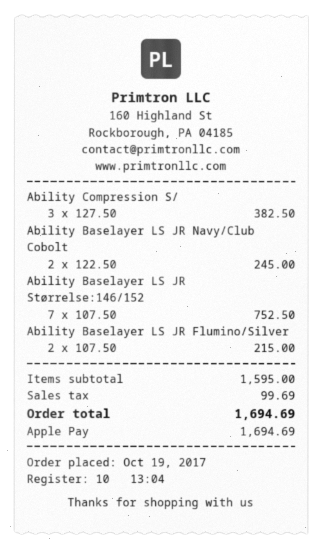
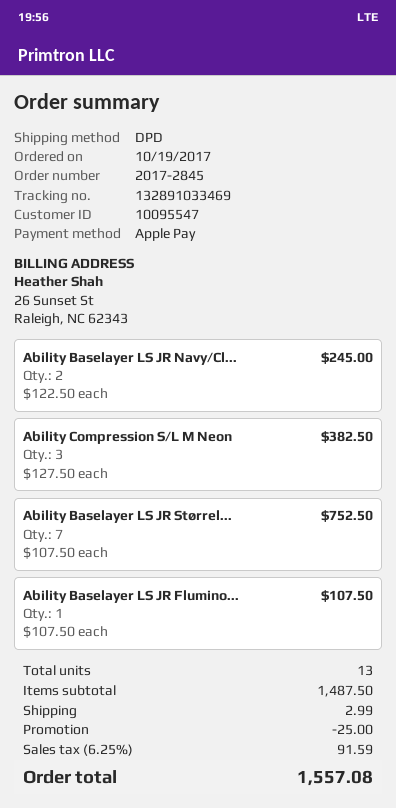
Ability Baselayer LS JR Flumino/Silver: 2 x 107.50 = 215.00 -> 1 x 107.50 = 107.50
subtotal: 1595.00 -> 1487.50
discount: none -> 25.00
shipping: none -> 2.99
tax: 99.69 -> 91.59
total: 1694.69 -> 1557.08

